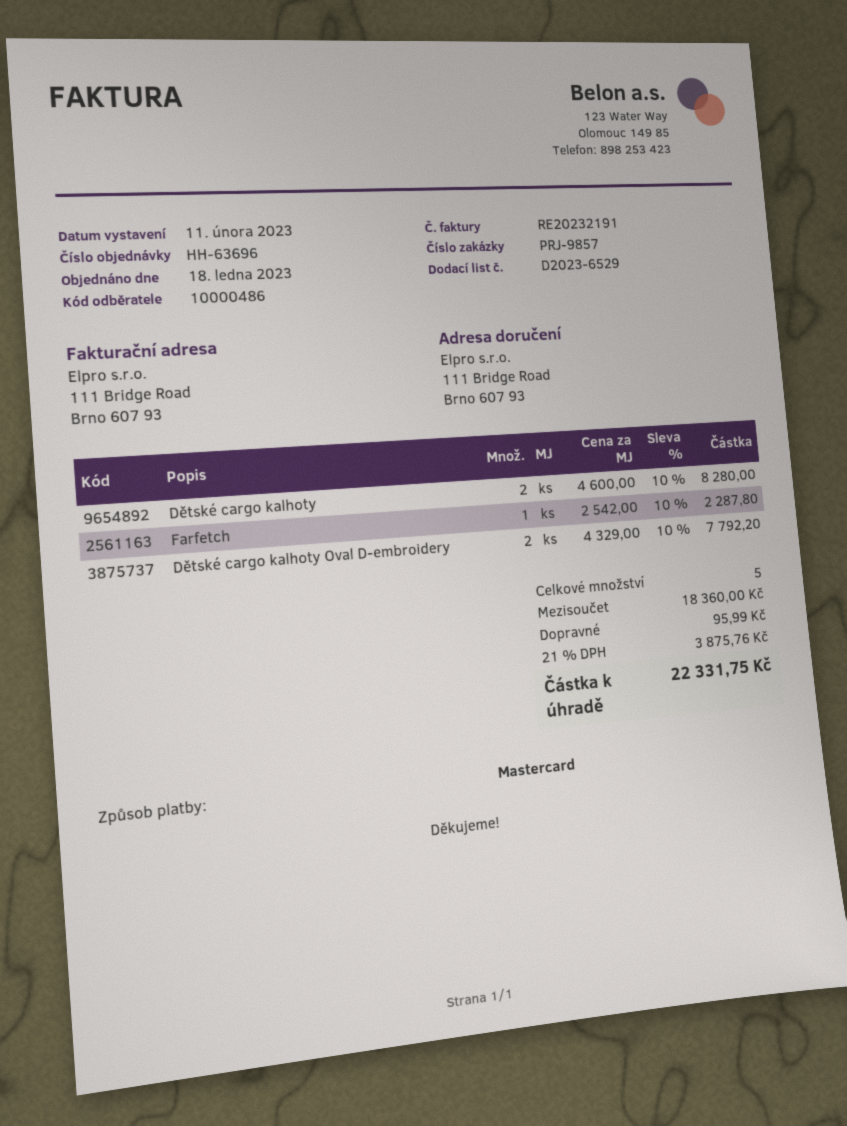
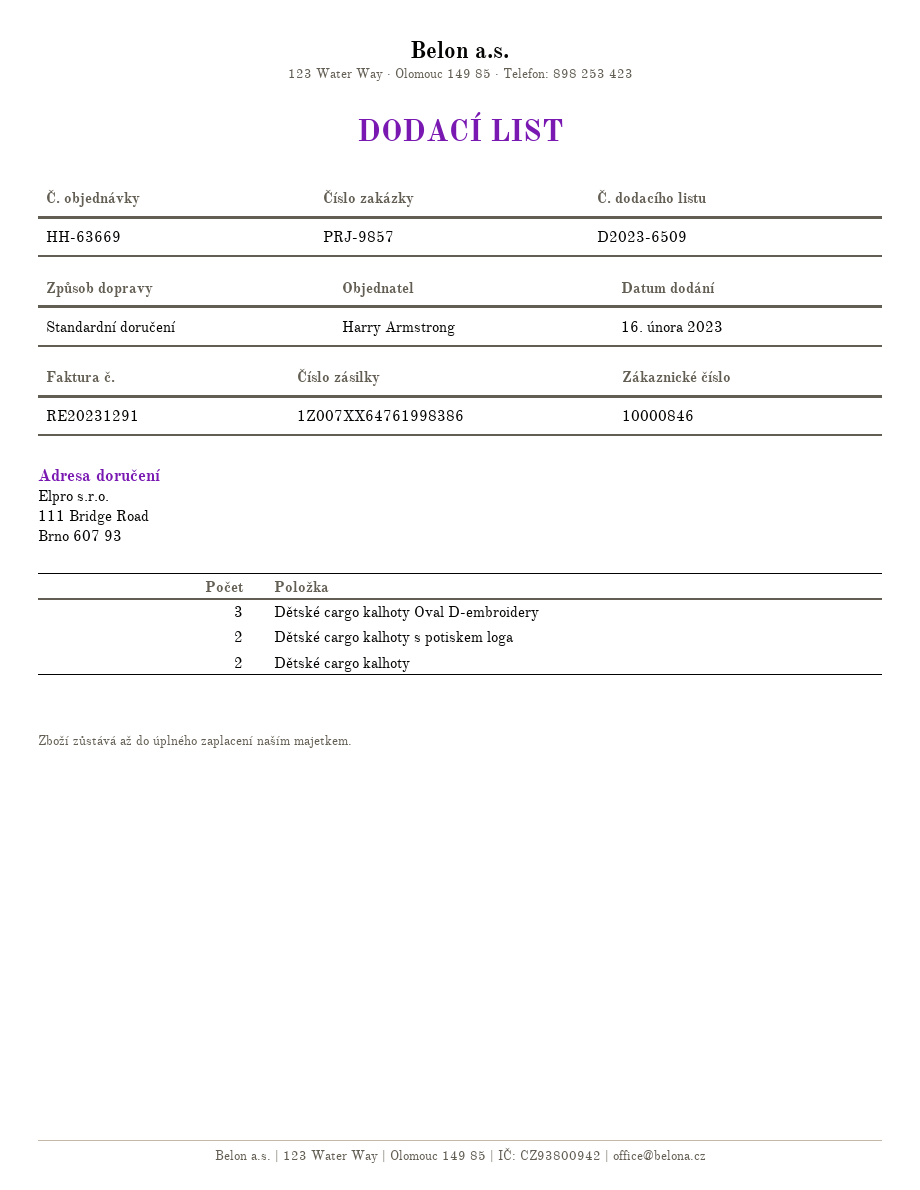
order number: HH-63696 -> HH-63669
delivery note number: D2023-6529 -> D2023-6509
invoice number: RE20232191 -> RE20231291
customer number: 10000486 -> 10000846
Farfetch: 1 -> none
Dětské cargo kalhoty Oval D-embroidery: 2 -> 3
Dětské cargo kalhoty s potiskem loga: none -> 2

